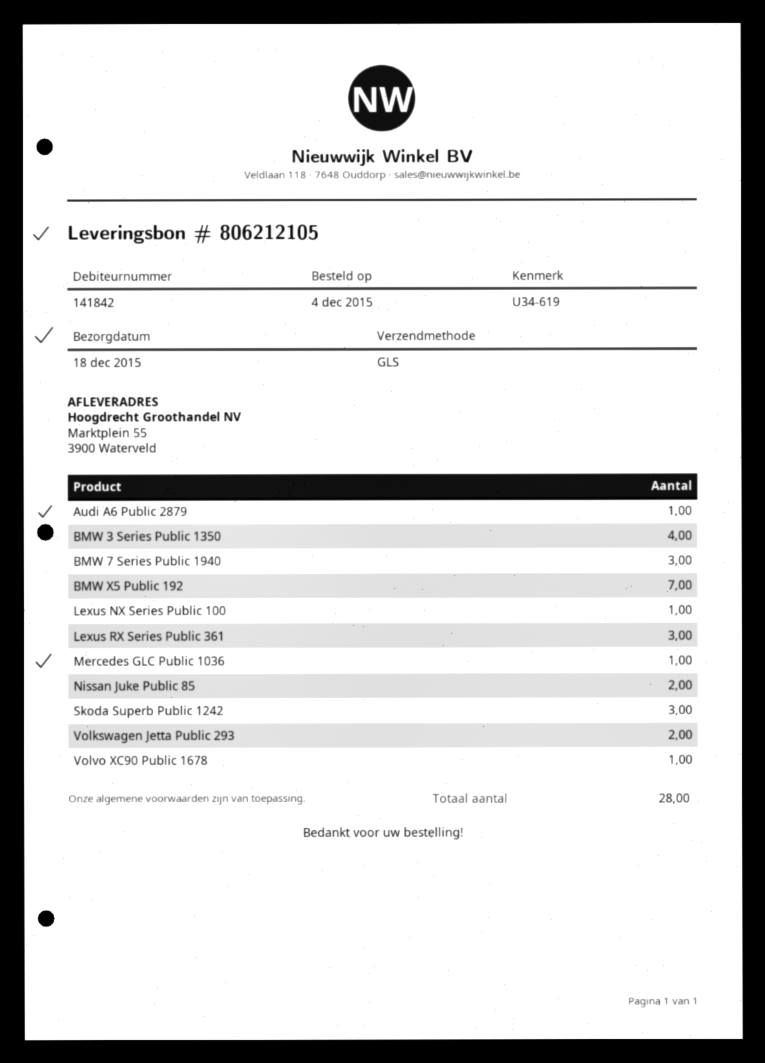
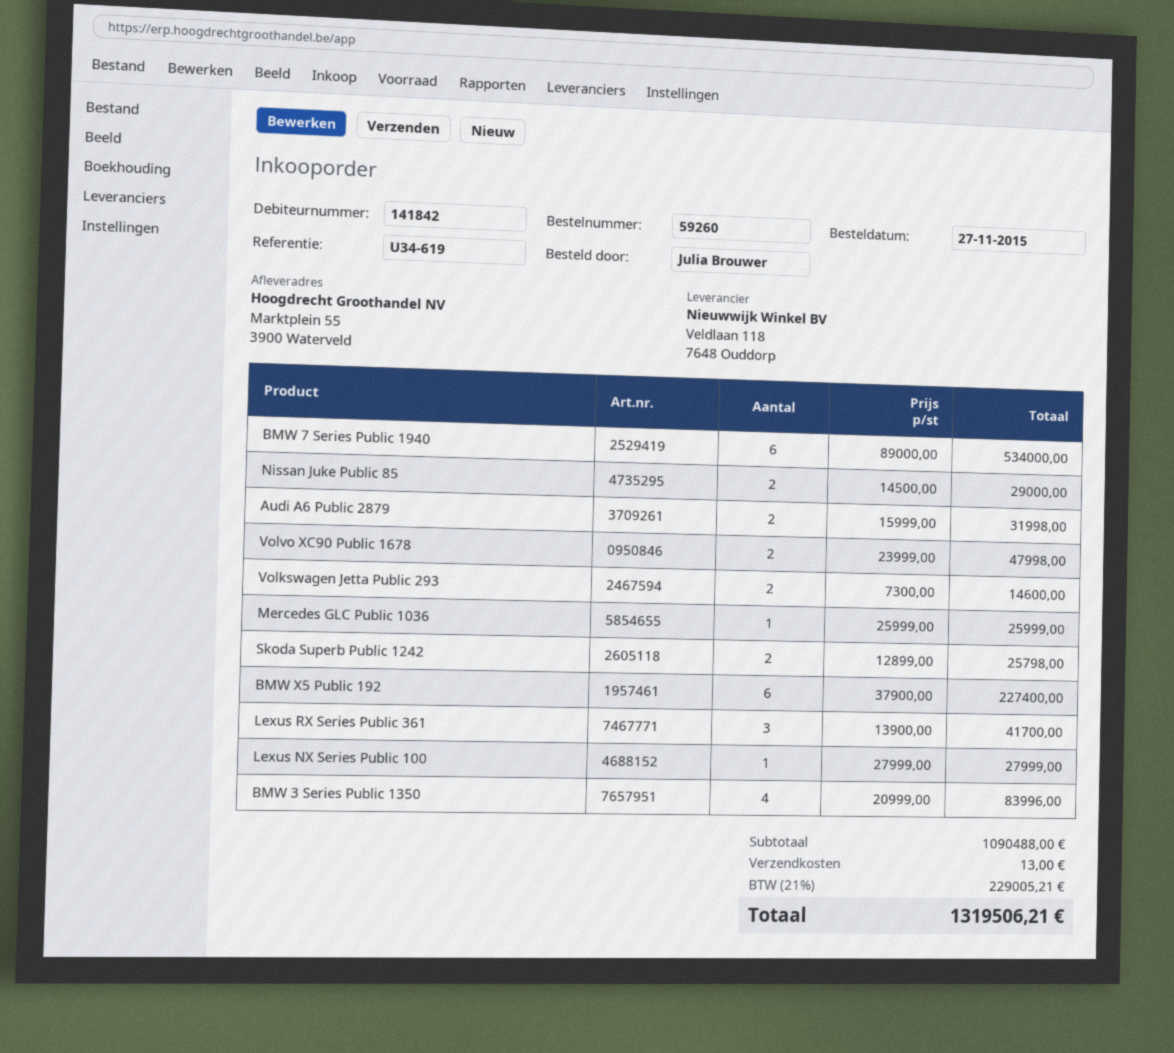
order date: 2015-12-04 -> 2015-11-27
Audi A6 Public 2879: 1 -> 2
BMW 7 Series Public 1940: 3 -> 6
BMW X5 Public 192: 7 -> 6
Skoda Superb Public 1242: 3 -> 2
Volvo XC90 Public 1678: 1 -> 2

